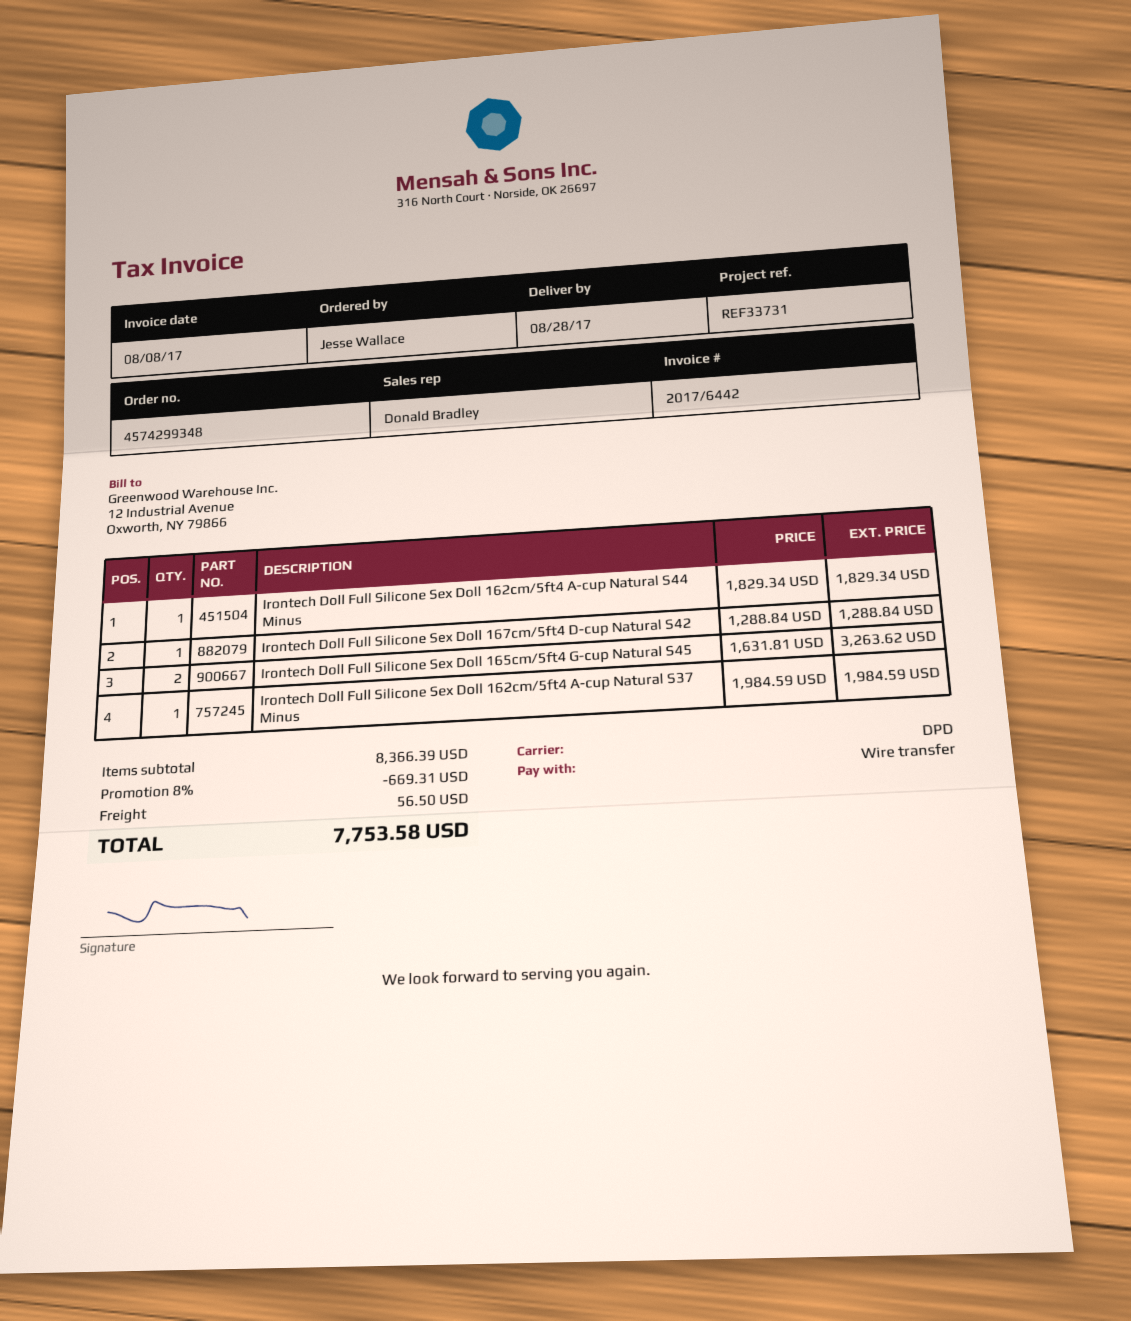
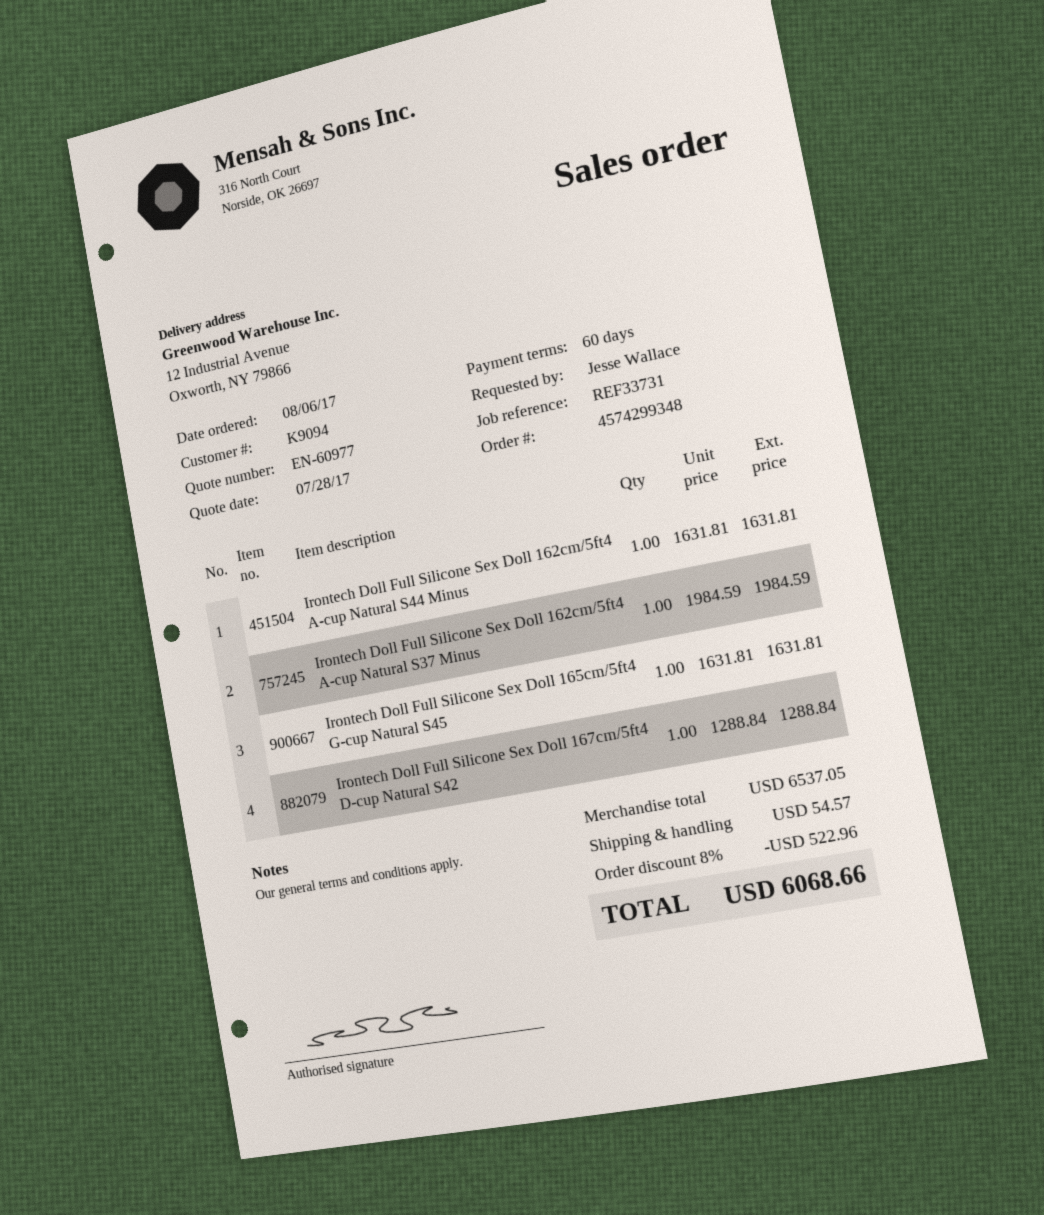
Irontech Doll Full Silicone Sex Doll 162cm/5ft4 A-cup Natural S44 Minus: 1 x 1829.34 = 1829.34 -> 1 x 1631.81 = 1631.81
Irontech Doll Full Silicone Sex Doll 165cm/5ft4 G-cup Natural S45: 2 x 1631.81 = 3263.62 -> 1 x 1631.81 = 1631.81
subtotal: 8366.39 -> 6537.05
discount: 8% = 669.31 -> 8% = 522.96
shipping: 56.50 -> 54.57
total: 7753.58 -> 6068.66

